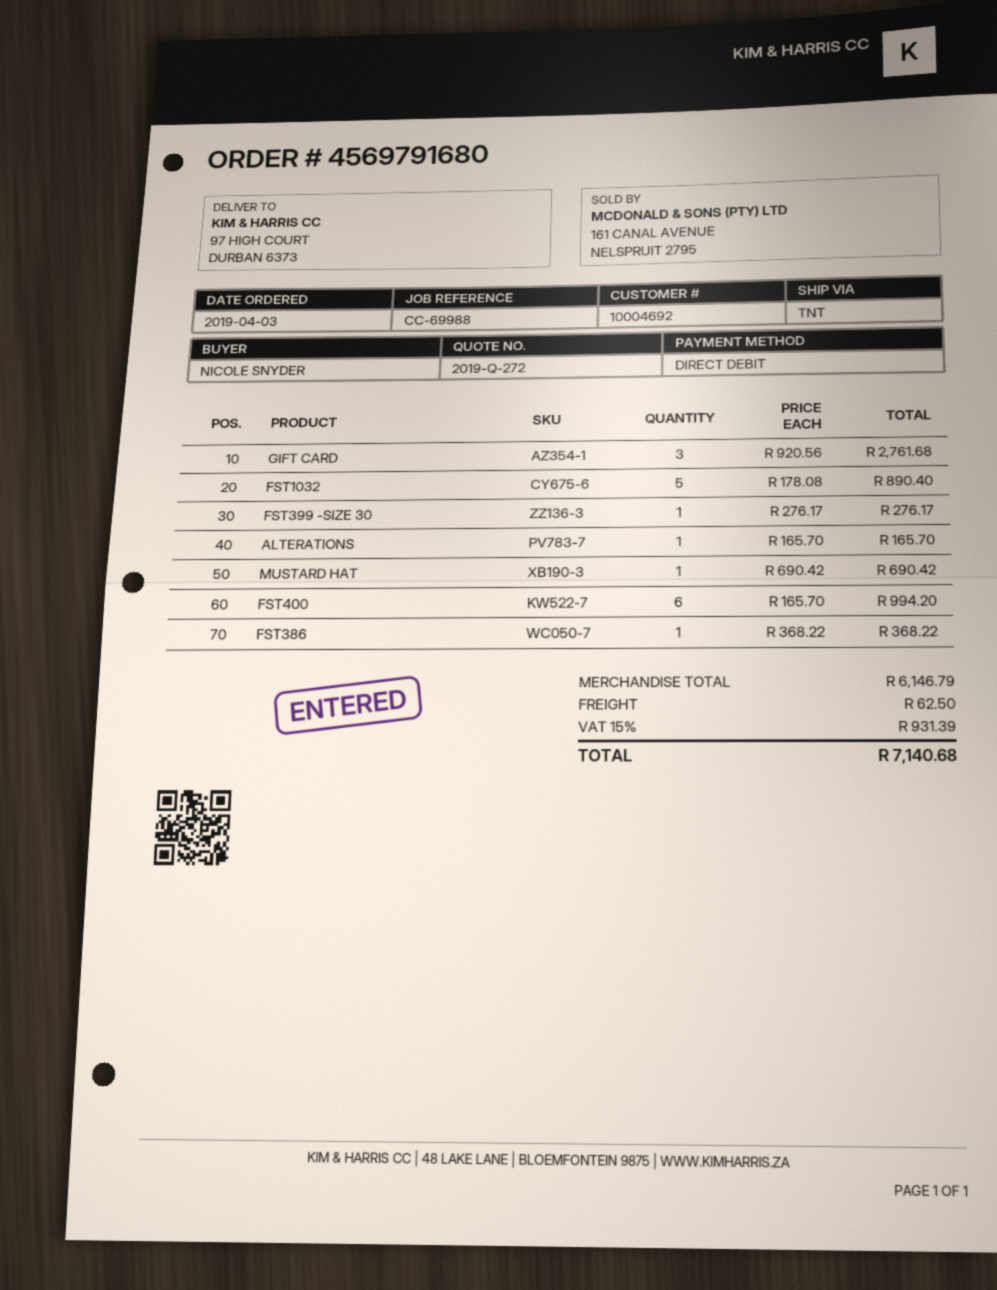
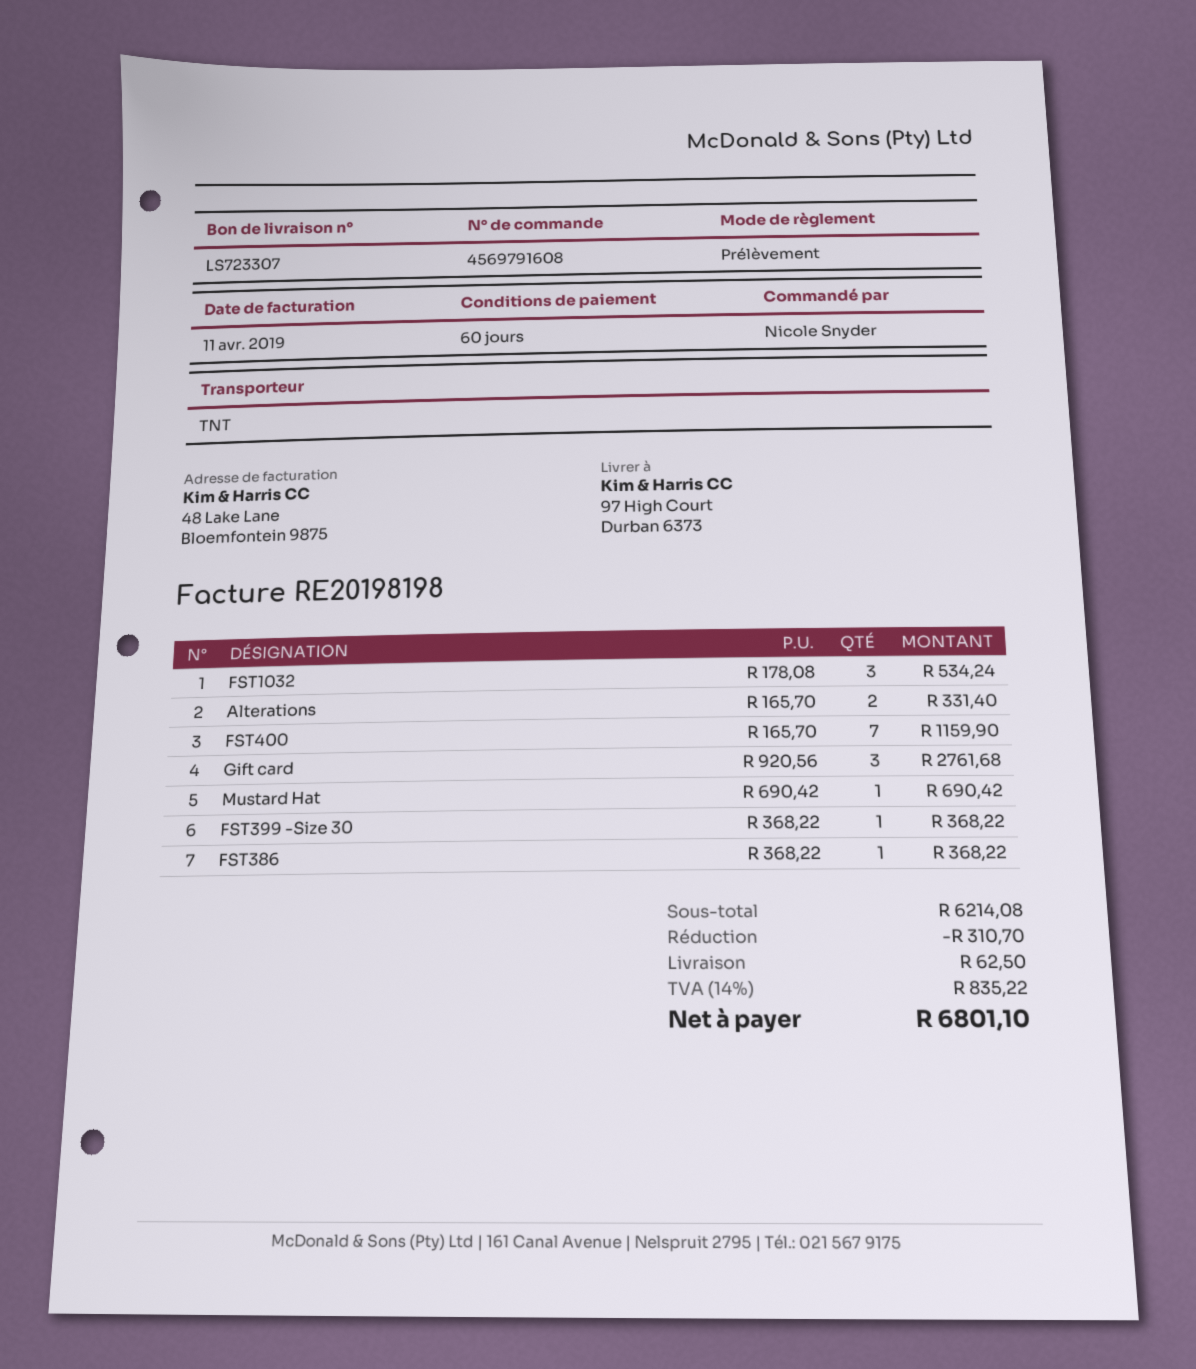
order number: 4569791680 -> 4569791608
FST1032: 5 x 178.08 = 890.40 -> 3 x 178.08 = 534.24
FST399 -SIZE 30: 1 x 276.17 = 276.17 -> 1 x 368.22 = 368.22
ALTERATIONS: 1 x 165.70 = 165.70 -> 2 x 165.70 = 331.40
FST400: 6 x 165.70 = 994.20 -> 7 x 165.70 = 1159.90
subtotal: 6146.79 -> 6214.08
discount: none -> 310.70
tax: 15% = 931.39 -> 14% = 835.22
total: 7140.68 -> 6801.10

